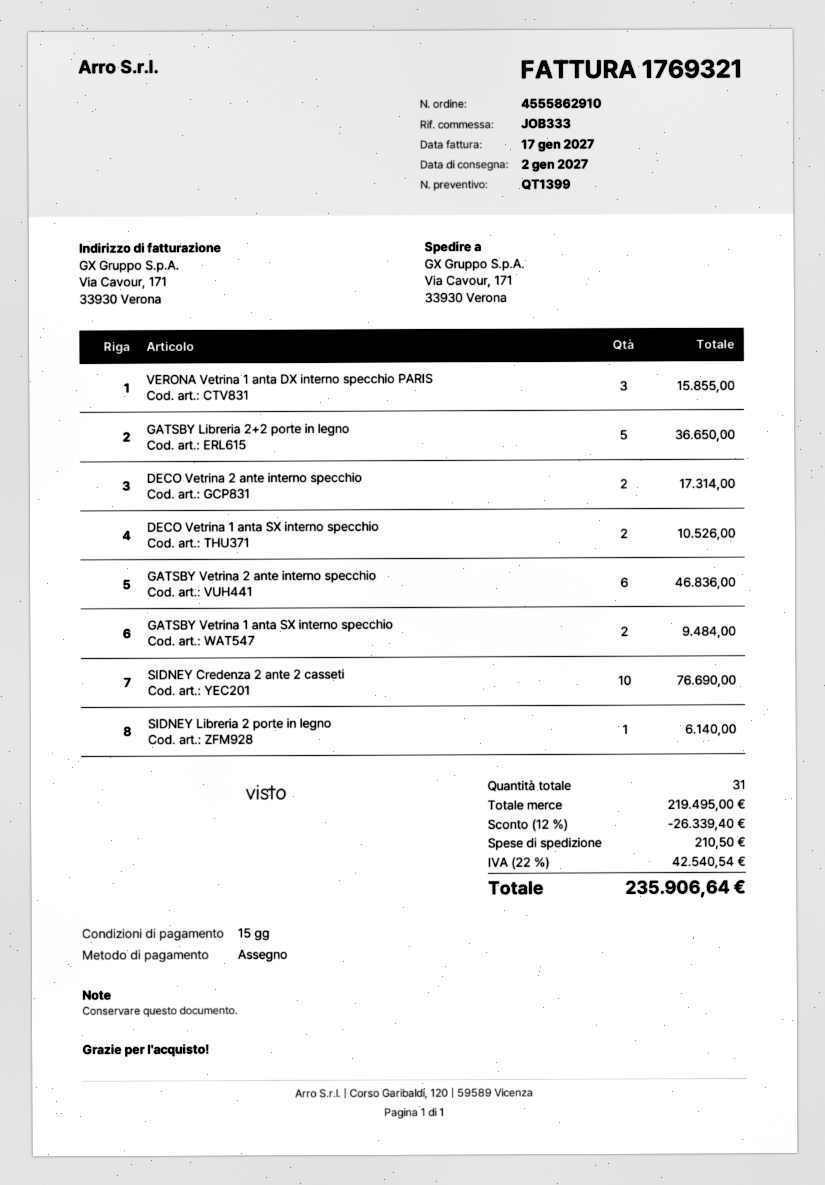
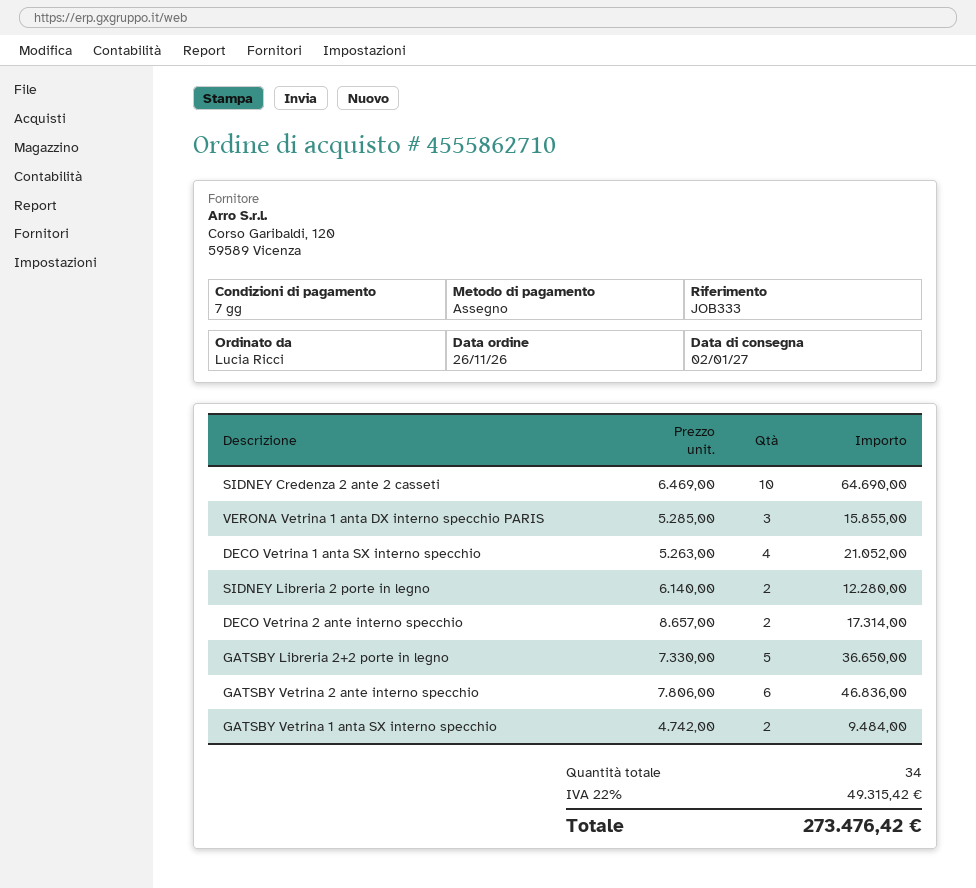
order number: 4555862910 -> 4555862710
payment terms: 15 days -> 7 days
DECO Vetrina 1 anta SX interno specchio: 2 for 10526.00 -> 4 for 21052.00
SIDNEY Credenza 2 ante 2 casseti: 10 for 76690.00 -> 10 for 64690.00
SIDNEY Libreria 2 porte in legno: 1 for 6140.00 -> 2 for 12280.00
total quantity: 31 -> 34
discount: 12% = 26339.40 -> none
shipping: 210.50 -> none
tax: 22% = 42540.54 -> 22% = 49315.42
total: 235906.64 -> 273476.42

